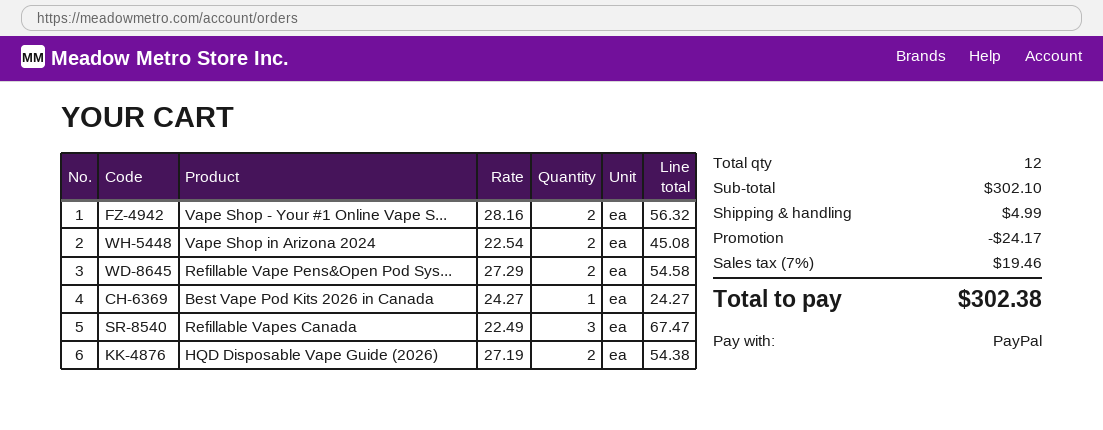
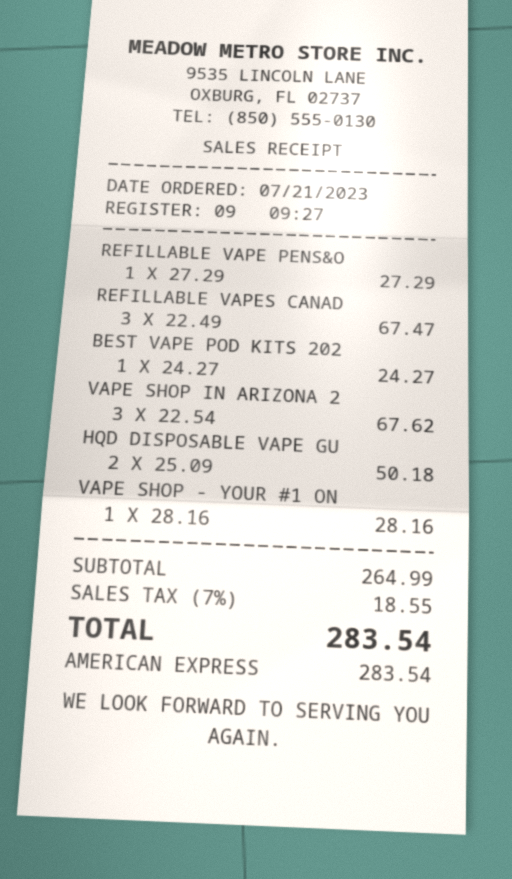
payment method: PayPal -> American Express
Vape Shop - Your #1 Online Vape S...: 2 x 28.16 = 56.32 -> 1 x 28.16 = 28.16
Vape Shop in Arizona 2024: 2 x 22.54 = 45.08 -> 3 x 22.54 = 67.62
Refillable Vape Pens&Open Pod Sys...: 2 x 27.29 = 54.58 -> 1 x 27.29 = 27.29
HQD Disposable Vape Guide (2026): 2 x 27.19 = 54.38 -> 2 x 25.09 = 50.18
subtotal: 302.10 -> 264.99
discount: 24.17 -> none
shipping: 4.99 -> none
tax: 7% = 19.46 -> 7% = 18.55
total: 302.38 -> 283.54

